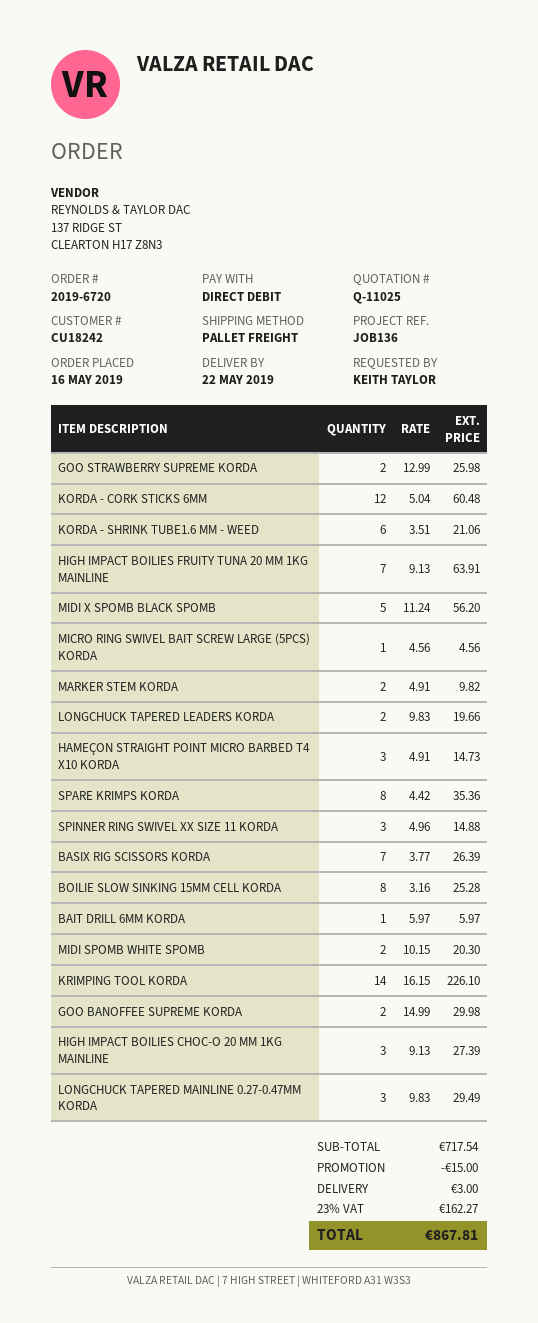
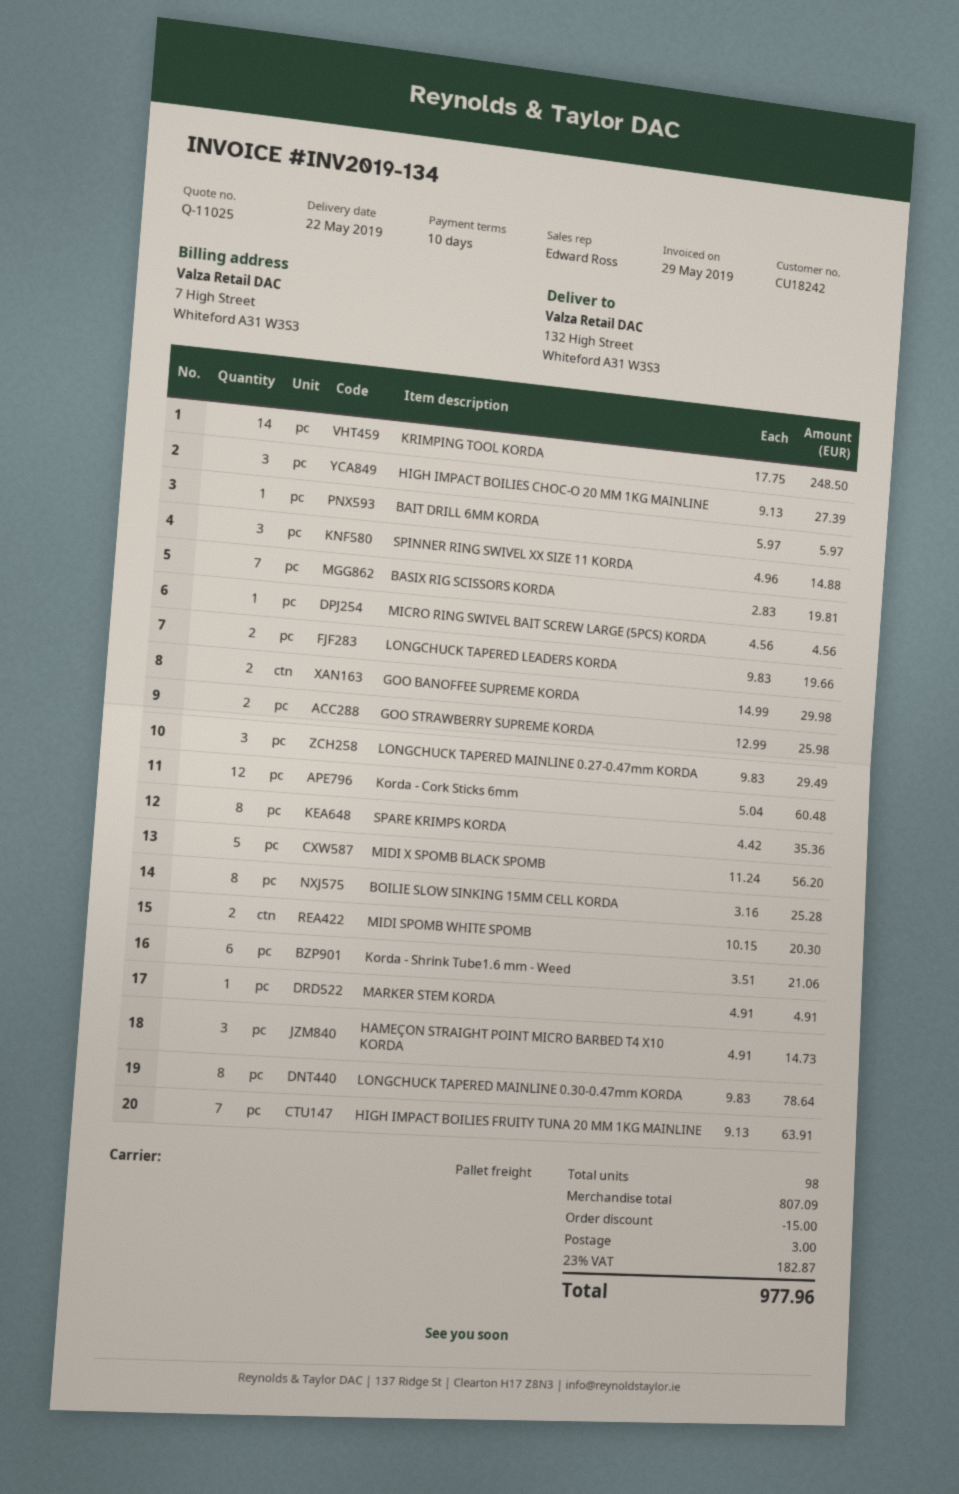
MARKER STEM KORDA: 2 x 4.91 = 9.82 -> 1 x 4.91 = 4.91
BASIX RIG SCISSORS KORDA: 7 x 3.77 = 26.39 -> 7 x 2.83 = 19.81
KRIMPING TOOL KORDA: 14 x 16.15 = 226.10 -> 14 x 17.75 = 248.50
LONGCHUCK TAPERED MAINLINE 0.30-0.47mm KORDA: none -> 8 x 9.83 = 78.64
subtotal: 717.54 -> 807.09
tax: 23% = 162.27 -> 23% = 182.87
total: 867.81 -> 977.96

